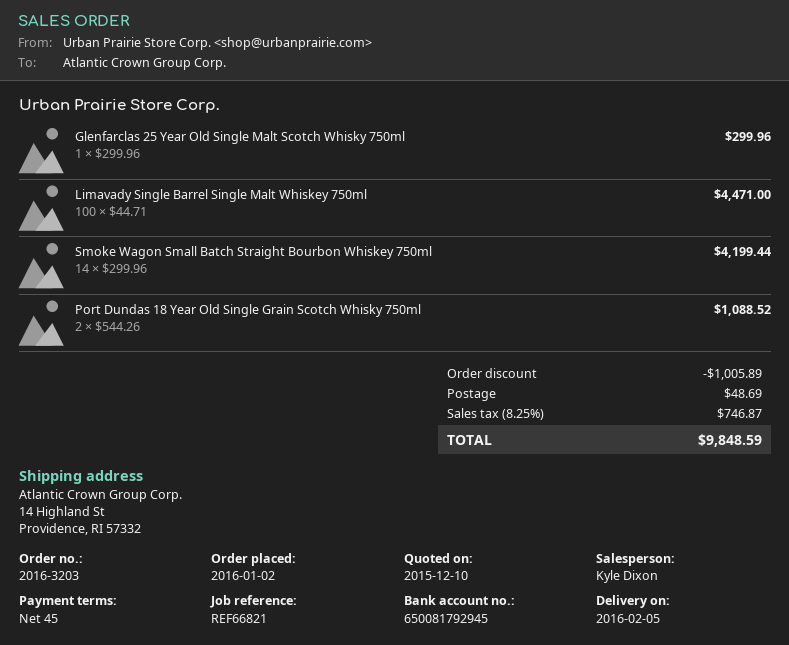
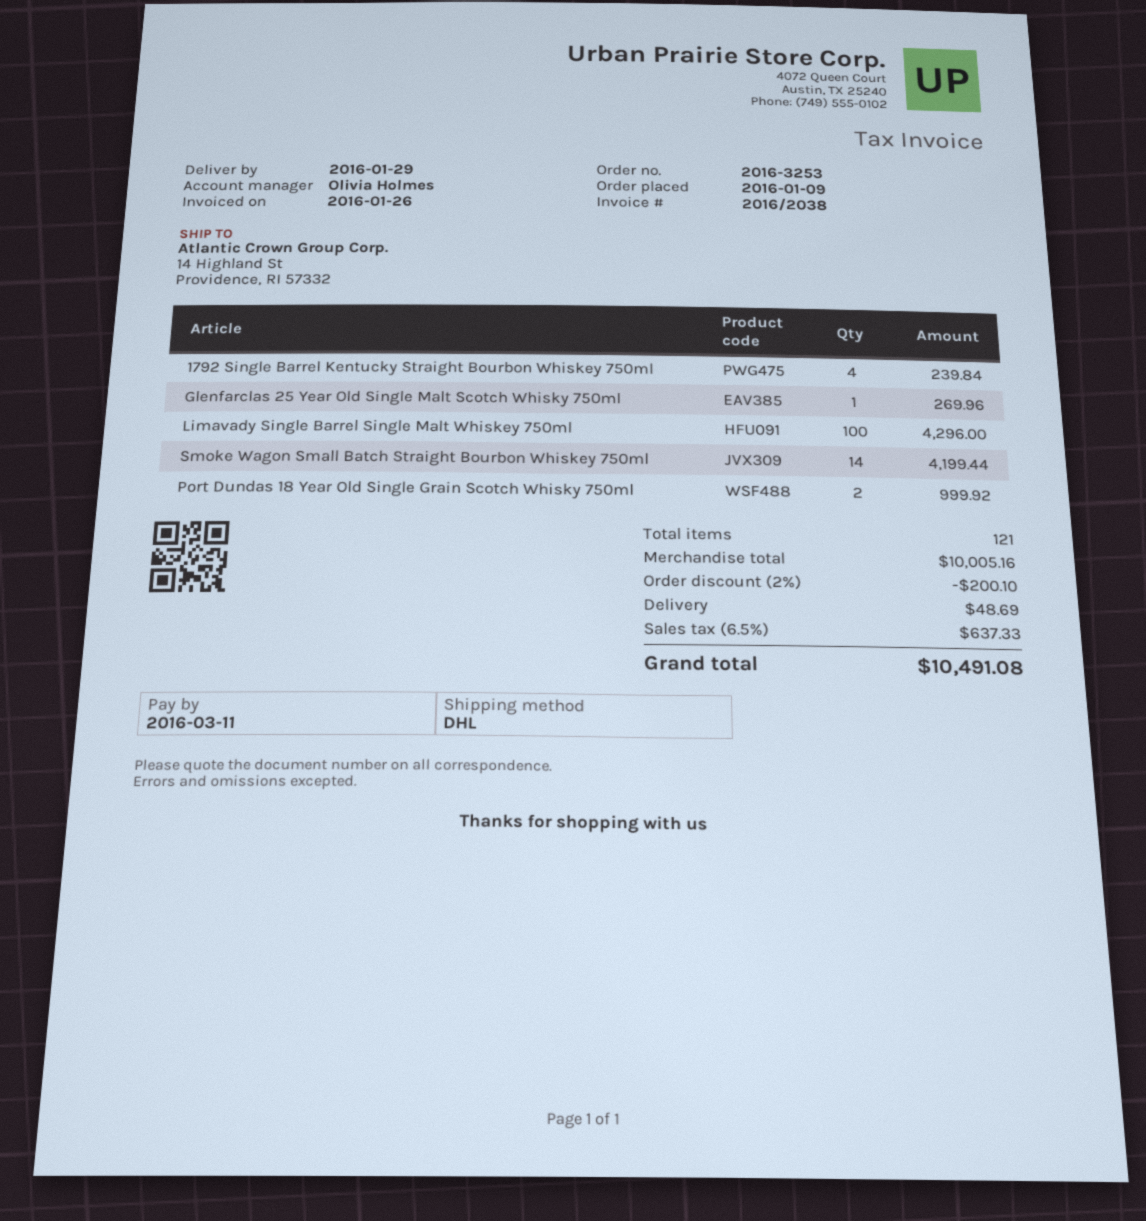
order number: 2016-3203 -> 2016-3253
order date: 2016-01-02 -> 2016-01-09
delivery date: 2016-02-05 -> 2016-01-29
sales rep: Kyle Dixon -> Olivia Holmes
Glenfarclas 25 Year Old Single Malt Scotch Whisky 750ml: 1 for 299.96 -> 1 for 269.96
Limavady Single Barrel Single Malt Whiskey 750ml: 100 for 4471.00 -> 100 for 4296.00
Port Dundas 18 Year Old Single Grain Scotch Whisky 750ml: 2 for 1088.52 -> 2 for 999.92
1792 Single Barrel Kentucky Straight Bourbon Whiskey 750ml: none -> 4 for 239.84
discount: 1005.89 -> 200.10
tax: 8.25% = 746.87 -> 6.5% = 637.33
total: 9848.59 -> 10491.08

